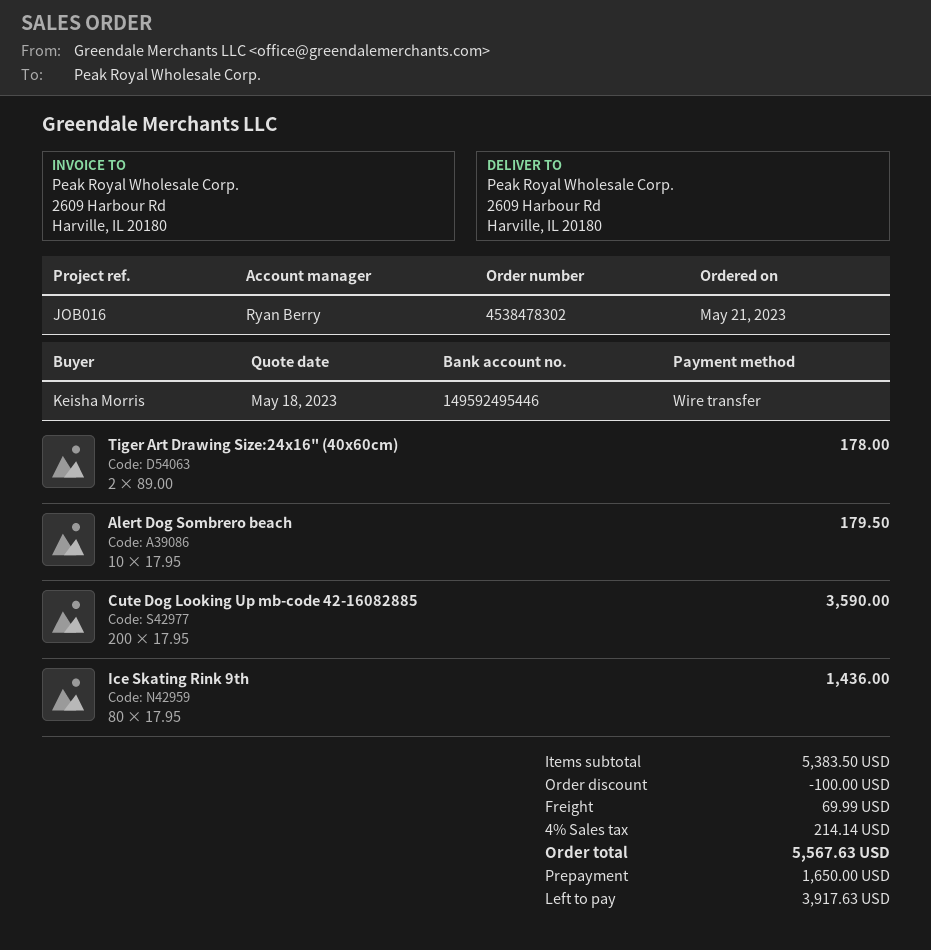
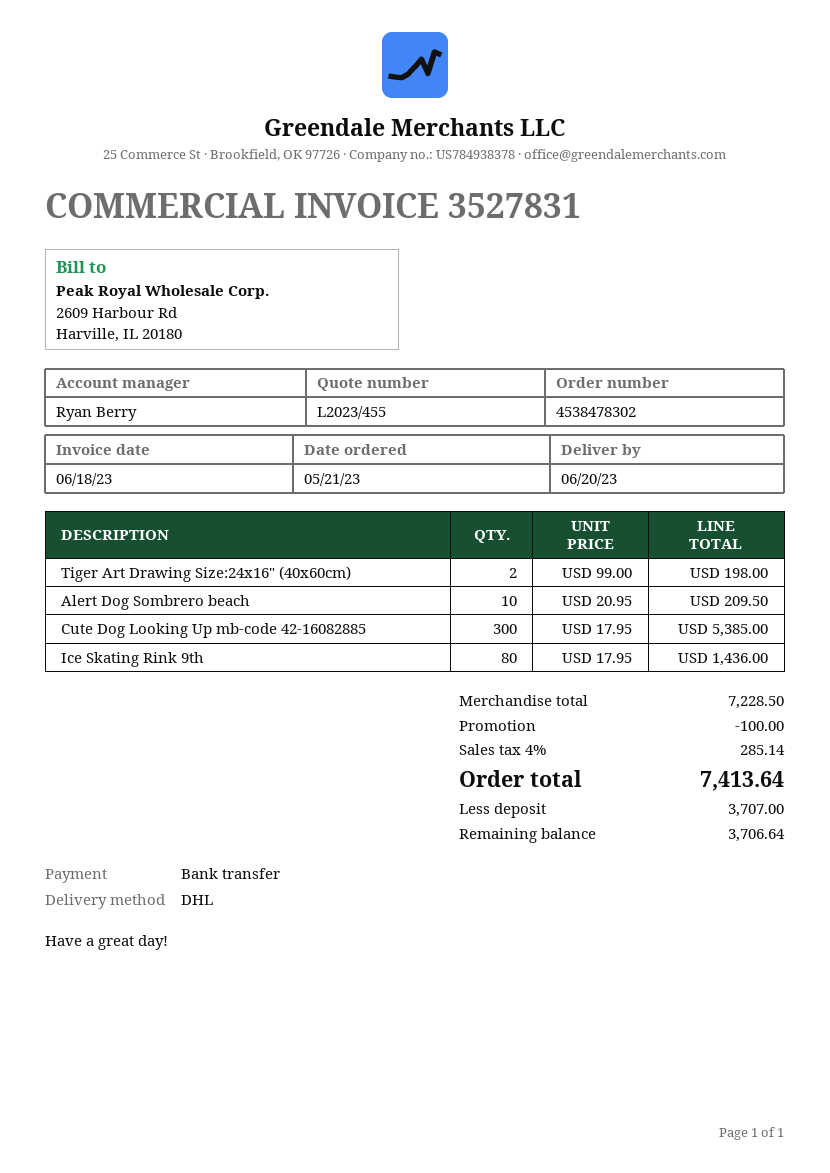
Tiger Art Drawing Size:24x16" (40x60cm): 2 x 89.00 = 178.00 -> 2 x 99.00 = 198.00
Alert Dog Sombrero beach: 10 x 17.95 = 179.50 -> 10 x 20.95 = 209.50
Cute Dog Looking Up mb-code 42-16082885: 200 x 17.95 = 3590.00 -> 300 x 17.95 = 5385.00
subtotal: 5383.50 -> 7228.50
shipping: 69.99 -> none
tax: 4% = 214.14 -> 4% = 285.14
total: 5567.63 -> 7413.64
deposit: 1650.00 -> 3707.00
balance: 3917.63 -> 3706.64

